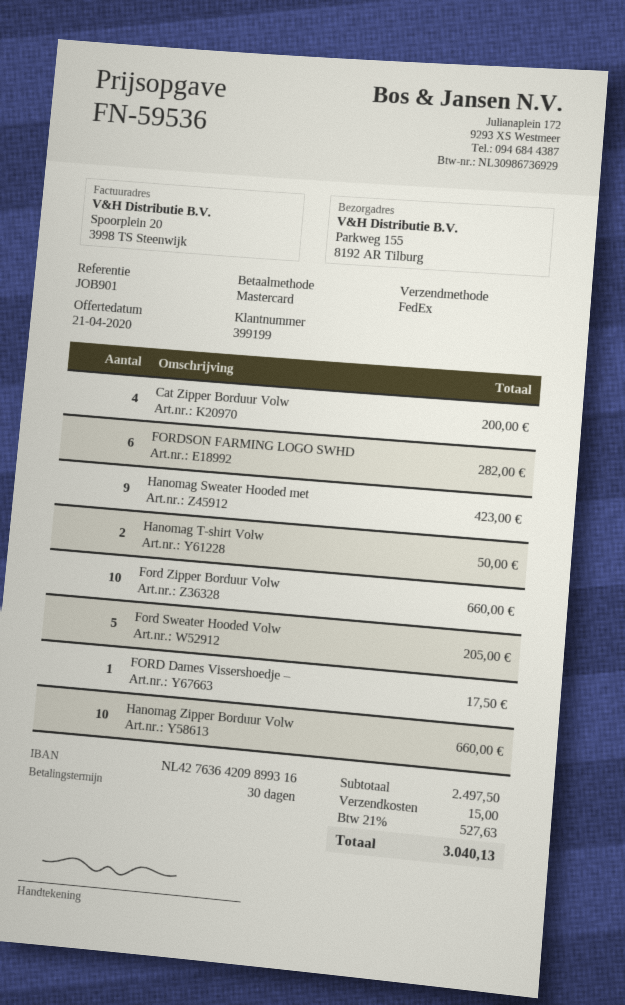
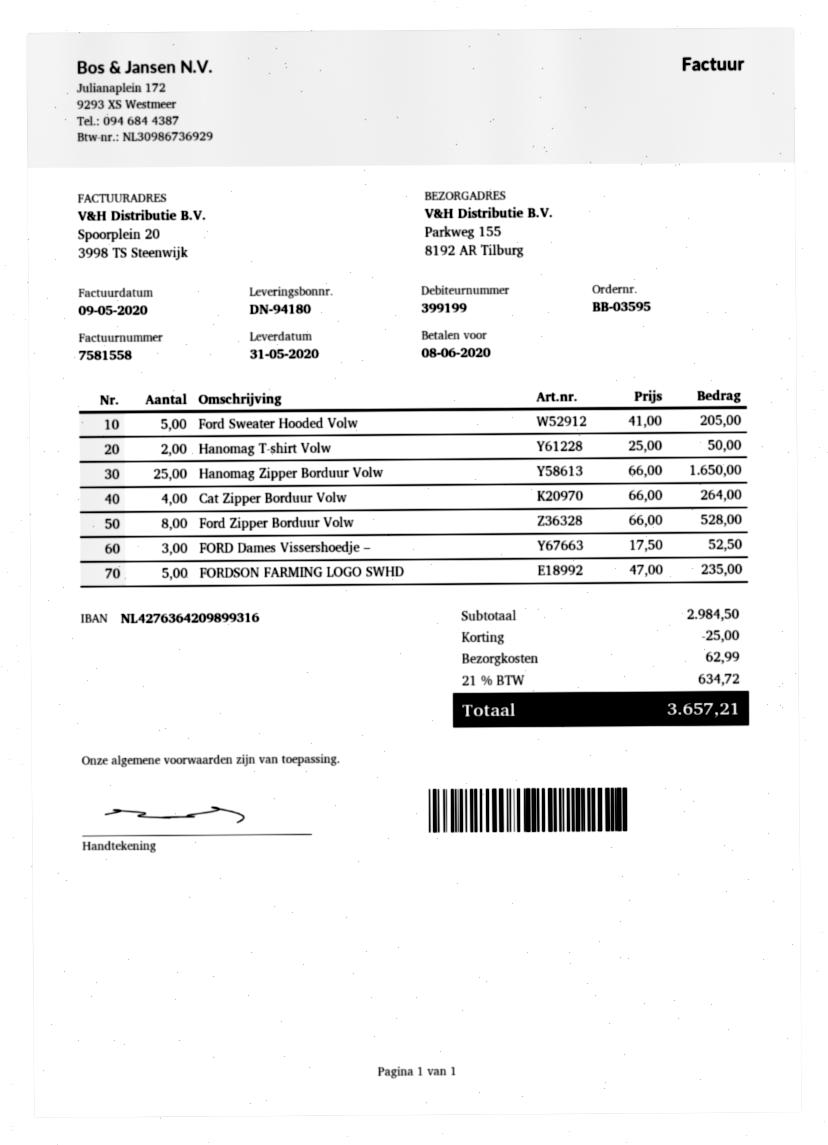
Cat Zipper Borduur Volw: 4 for 200.00 -> 4 for 264.00
FORDSON FARMING LOGO SWHD: 6 for 282.00 -> 5 for 235.00
Hanomag Sweater Hooded met: 9 for 423.00 -> none
Ford Zipper Borduur Volw: 10 for 660.00 -> 8 for 528.00
FORD Dames Vissershoedje –: 1 for 17.50 -> 3 for 52.50
Hanomag Zipper Borduur Volw: 10 for 660.00 -> 25 for 1650.00
subtotal: 2497.50 -> 2984.50
discount: none -> 25.00
shipping: 15.00 -> 62.99
tax: 21% = 527.63 -> 21% = 634.72
total: 3040.13 -> 3657.21

